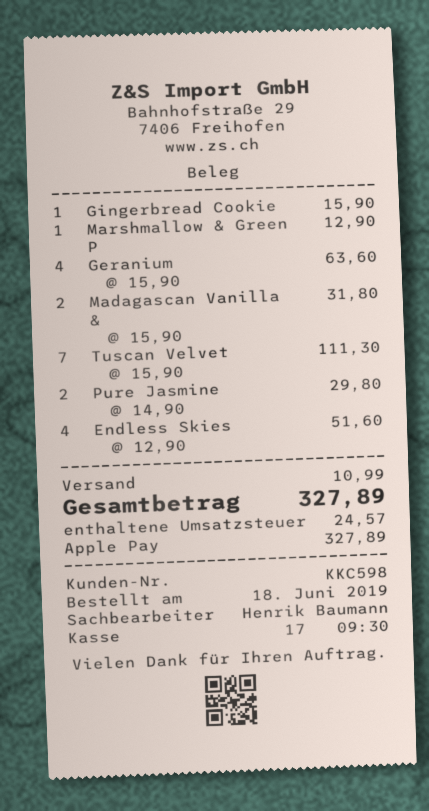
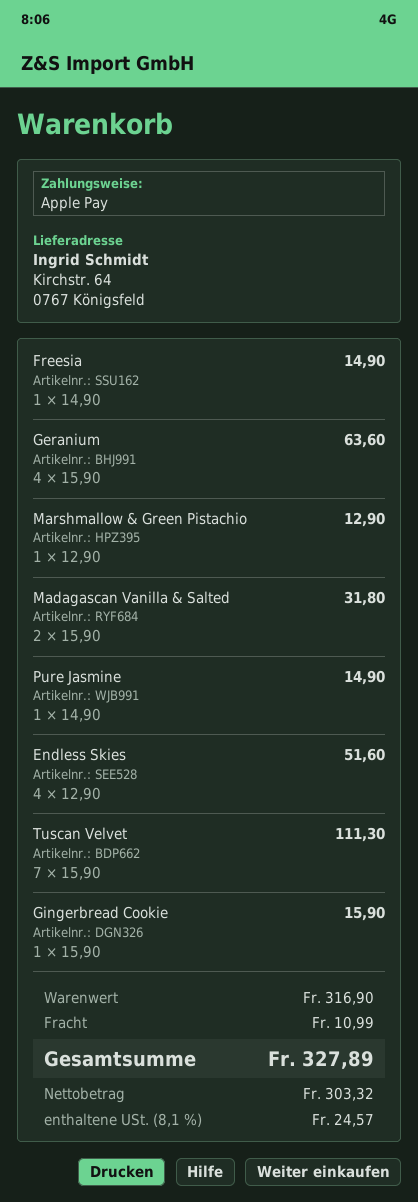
Pure Jasmine: 2 x 14.90 = 29.80 -> 1 x 14.90 = 14.90
Freesia: none -> 1 x 14.90 = 14.90

